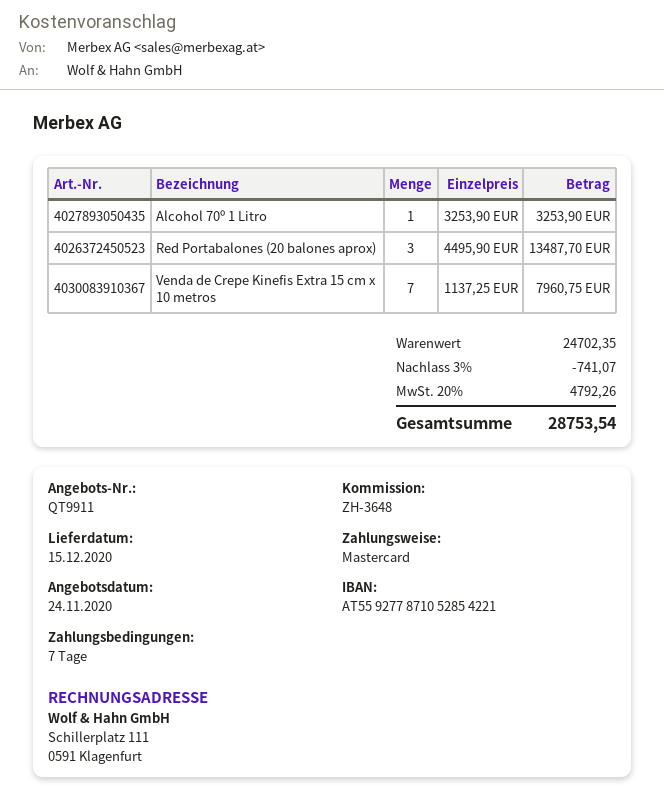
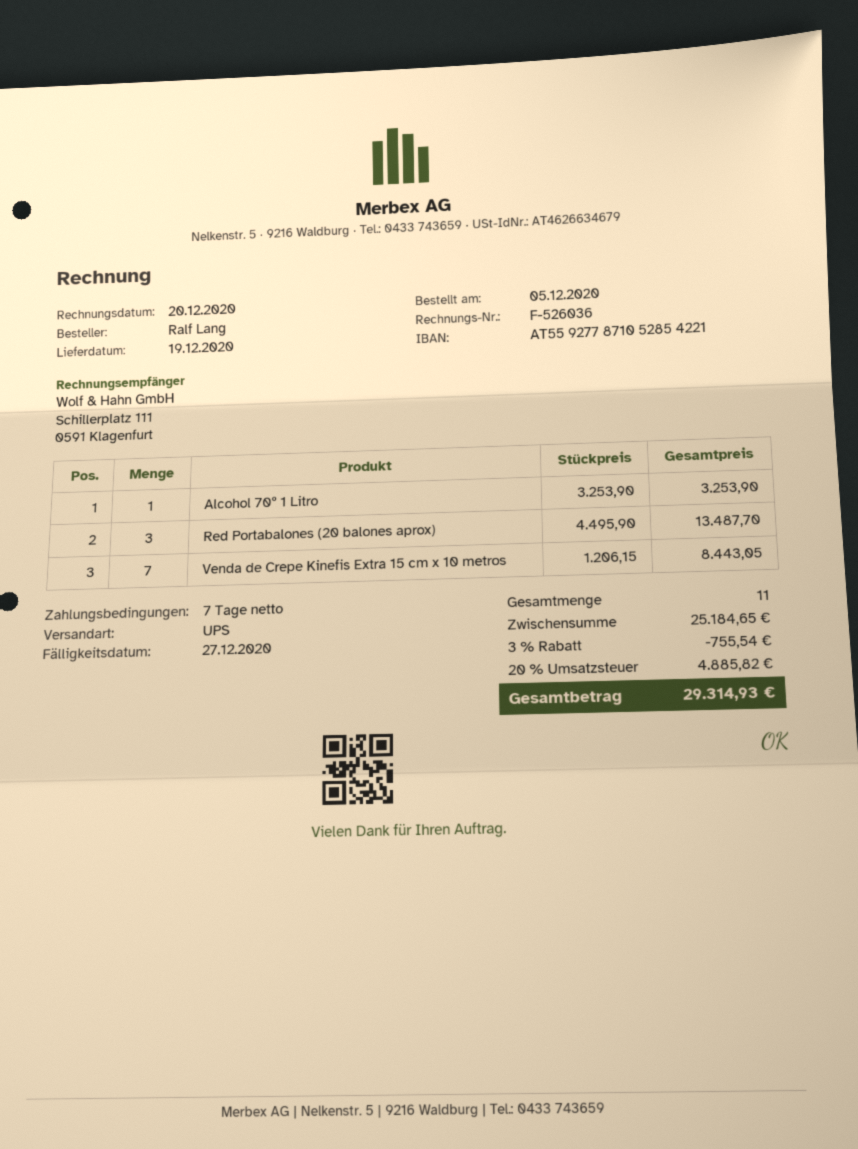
delivery date: 2020-12-15 -> 2020-12-19
Venda de Crepe Kinefis Extra 15 cm x 10 metros: 7 x 1137.25 = 7960.75 -> 7 x 1206.15 = 8443.05
subtotal: 24702.35 -> 25184.65
discount: 3% = 741.07 -> 3% = 755.54
tax: 20% = 4792.26 -> 20% = 4885.82
total: 28753.54 -> 29314.93

